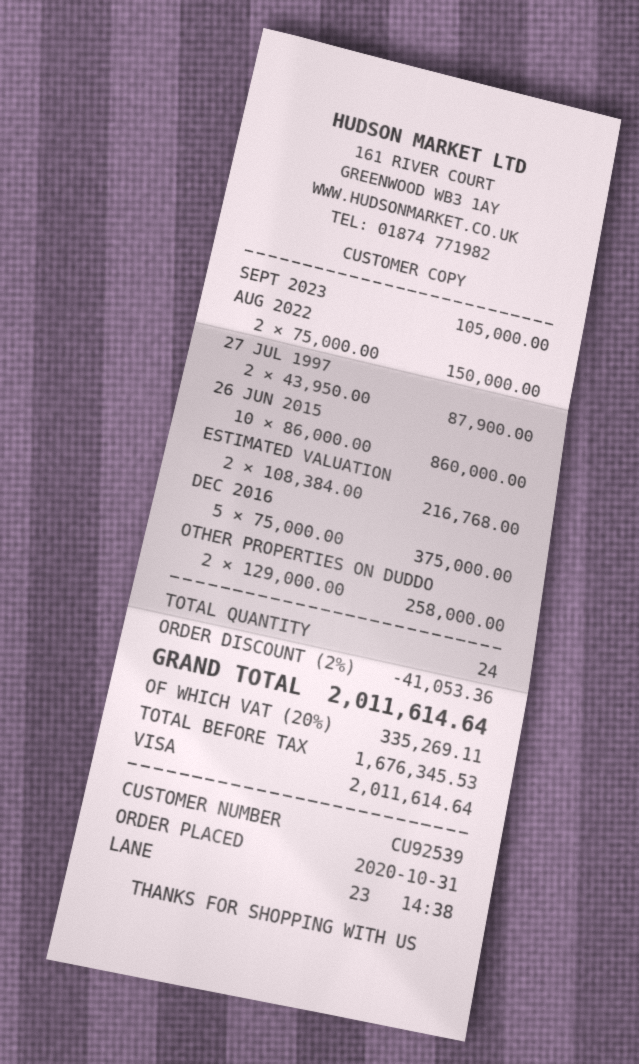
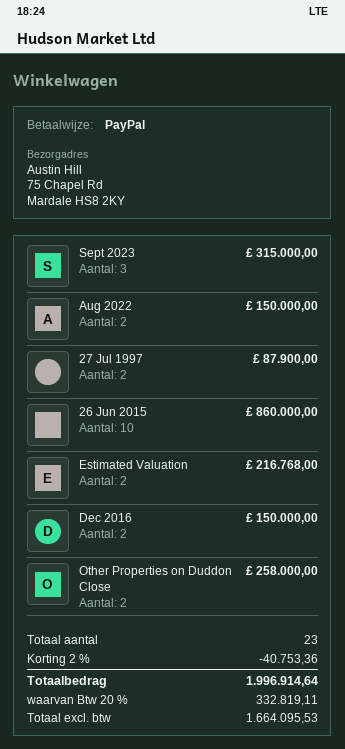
payment method: Visa -> PayPal
SEPT 2023: 1 for 105000.00 -> 3 for 315000.00
DEC 2016: 5 for 375000.00 -> 2 for 150000.00
total quantity: 24 -> 23
discount: 2% = 41053.36 -> 2% = 40753.36
net: 1676345.53 -> 1664095.53
tax: 20% = 335269.11 -> 20% = 332819.11
total: 2011614.64 -> 1996914.64

